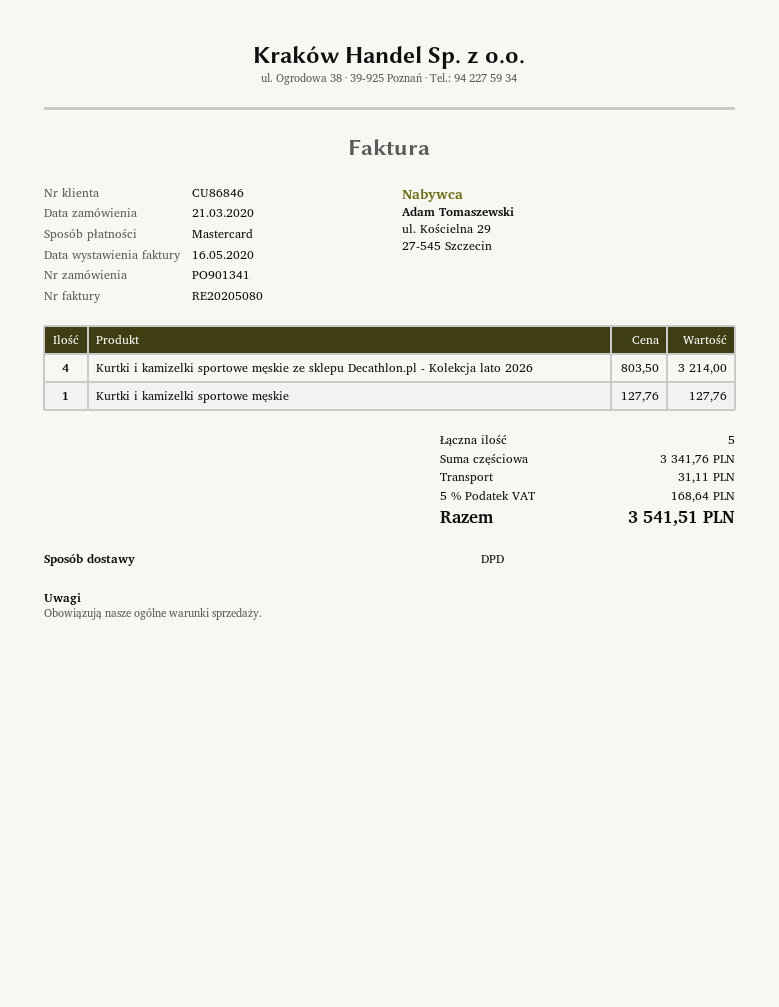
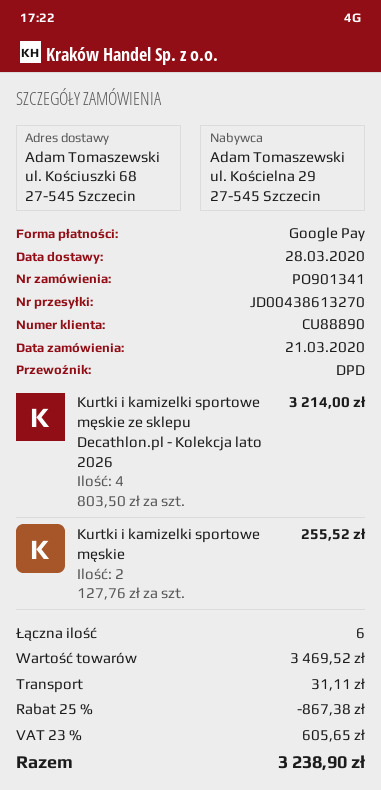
customer number: CU86846 -> CU88890
payment method: Mastercard -> Google Pay
Kurtki i kamizelki sportowe męskie: 1 x 127.76 = 127.76 -> 2 x 127.76 = 255.52
total quantity: 5 -> 6
subtotal: 3341.76 -> 3469.52
discount: none -> 25% = 867.38
tax: 5% = 168.64 -> 23% = 605.65
total: 3541.51 -> 3238.90

